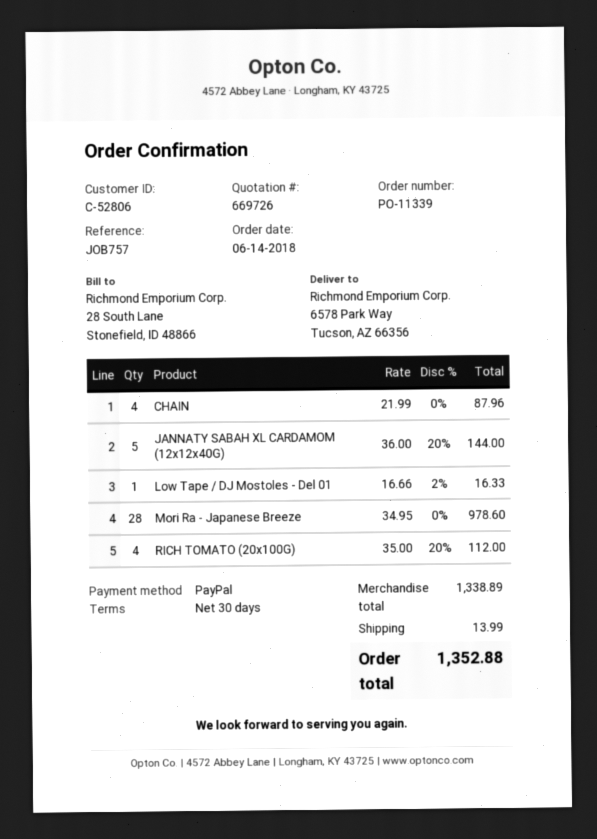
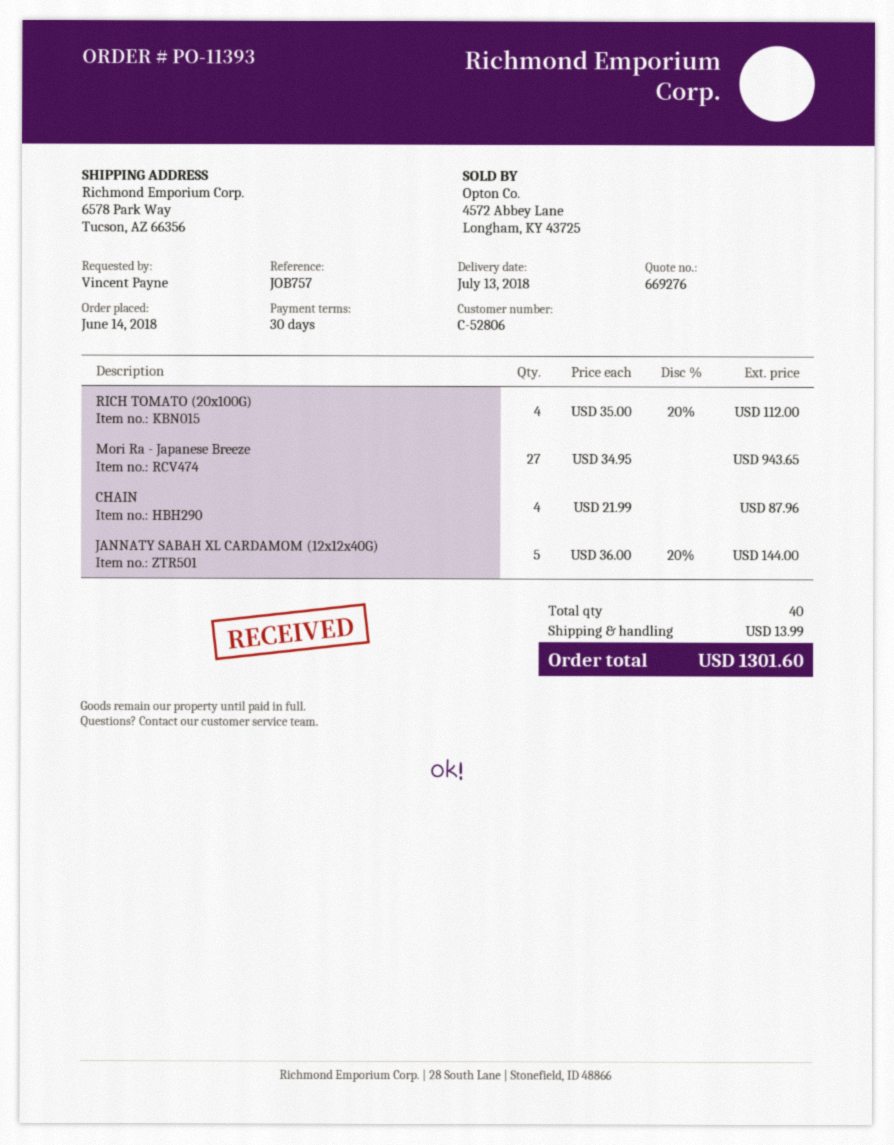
quote number: 669726 -> 669276
order number: PO-11339 -> PO-11393
Low Tape / DJ Mostoles - Del 01: 1 x 16.66 - 2% = 16.33 -> none
Mori Ra - Japanese Breeze: 28 x 34.95 = 978.60 -> 27 x 34.95 = 943.65
total: 1352.88 -> 1301.60

